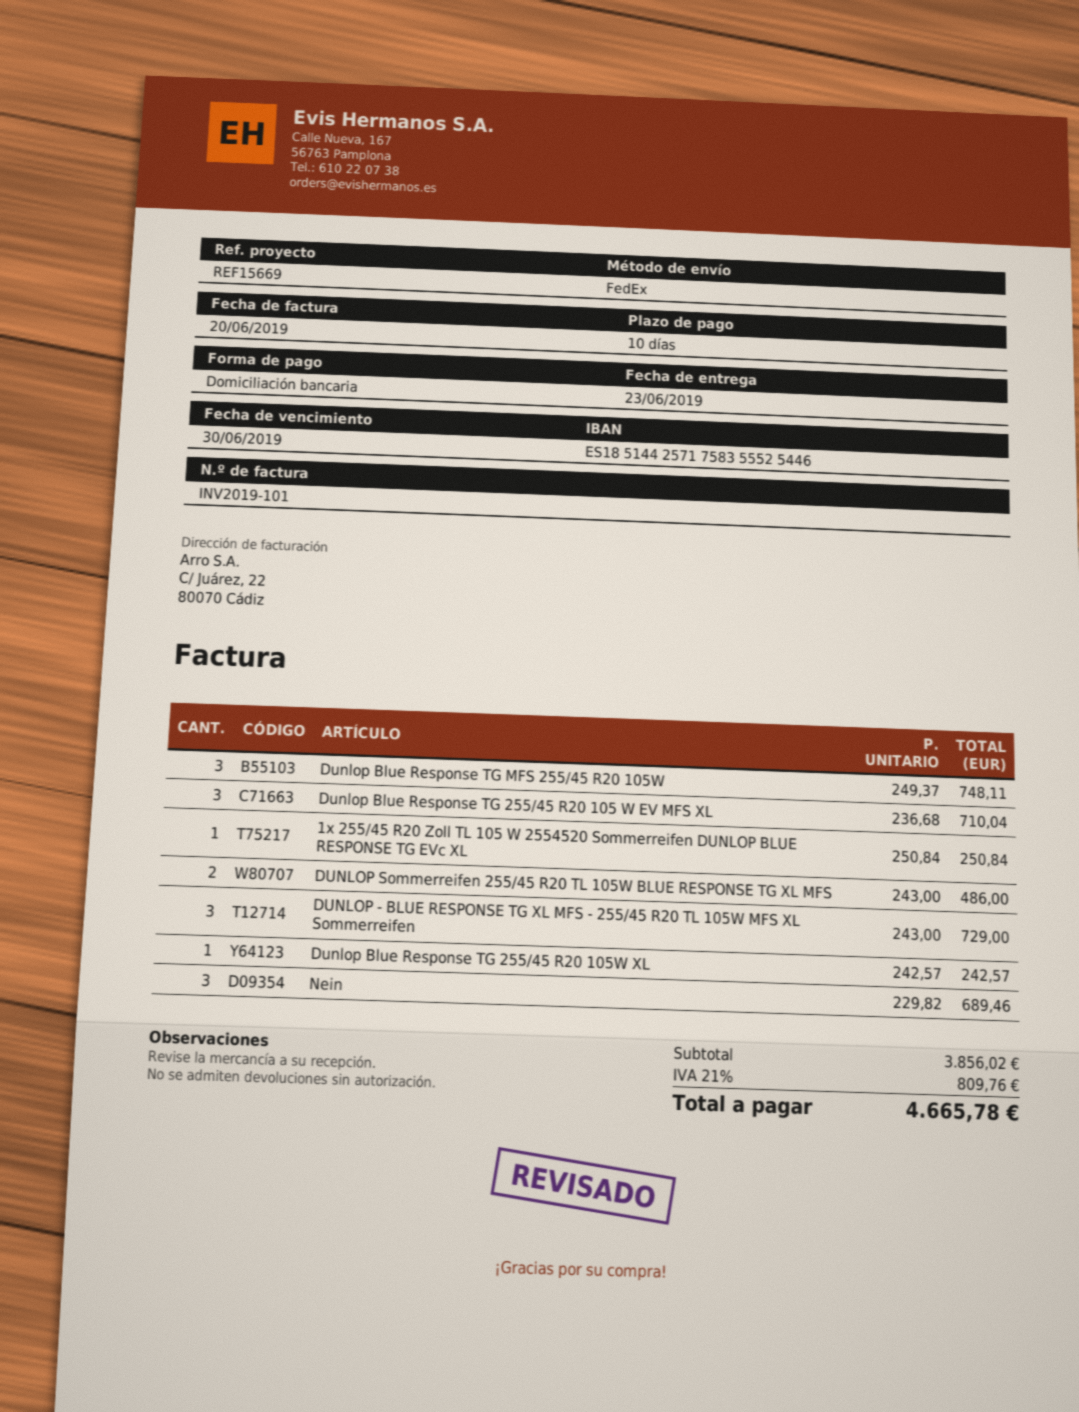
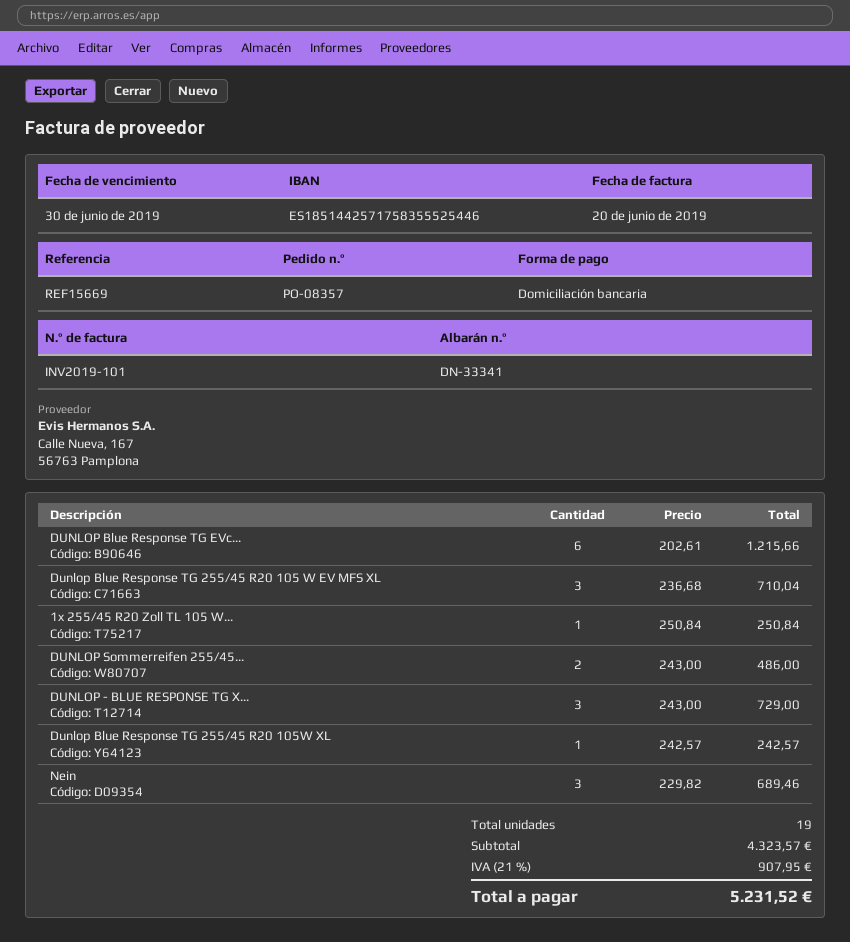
Dunlop Blue Response TG MFS 255/45 R20 105W: 3 x 249.37 = 748.11 -> none
DUNLOP Blue Response TG EVc...: none -> 6 x 202.61 = 1215.66
subtotal: 3856.02 -> 4323.57
tax: 21% = 809.76 -> 21% = 907.95
total: 4665.78 -> 5231.52

